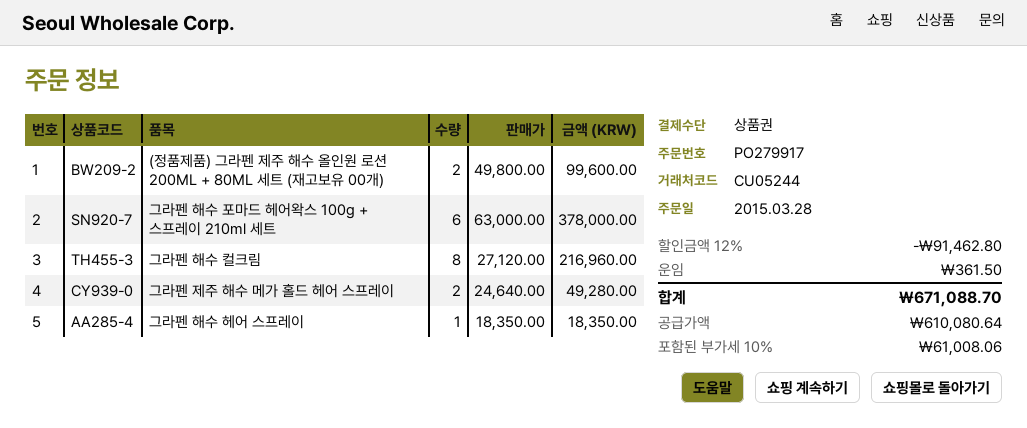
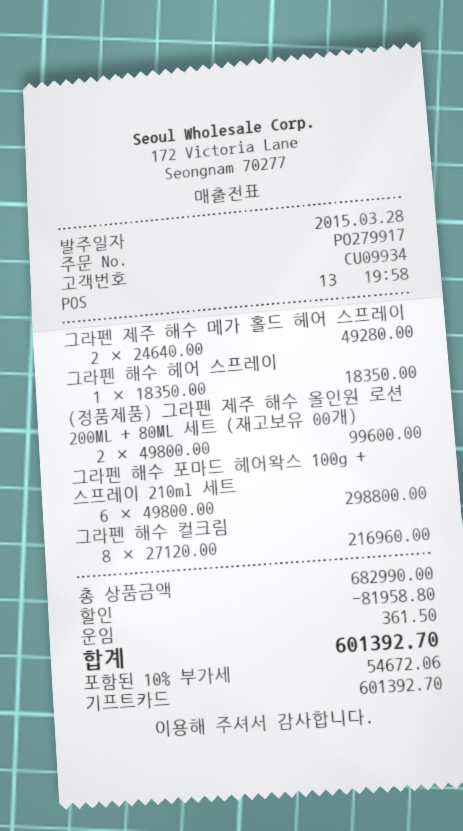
customer number: CU05244 -> CU09934
그라펜 해수 포마드 헤어왁스 100g + 스프레이 210ml 세트: 6 x 63000.00 = 378000.00 -> 6 x 49800.00 = 298800.00
discount: 91462.80 -> 81958.80
tax: 10% = 61008.06 -> 10% = 54672.06
total: 671088.70 -> 601392.70

